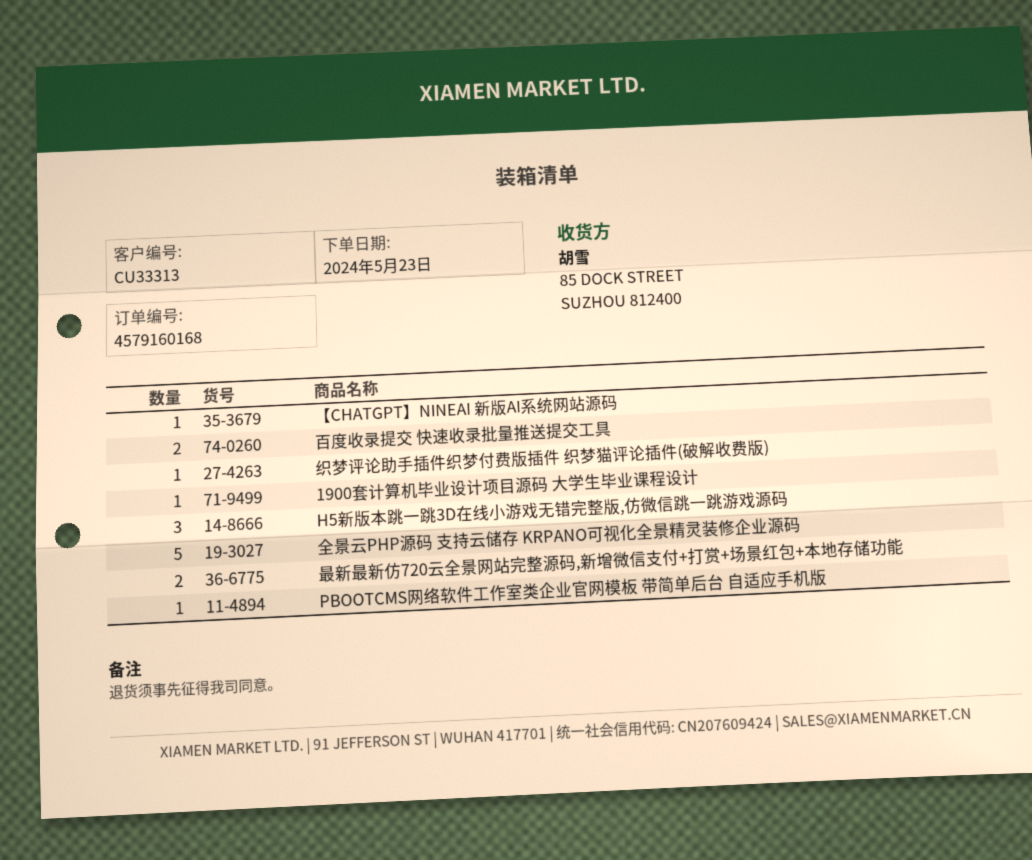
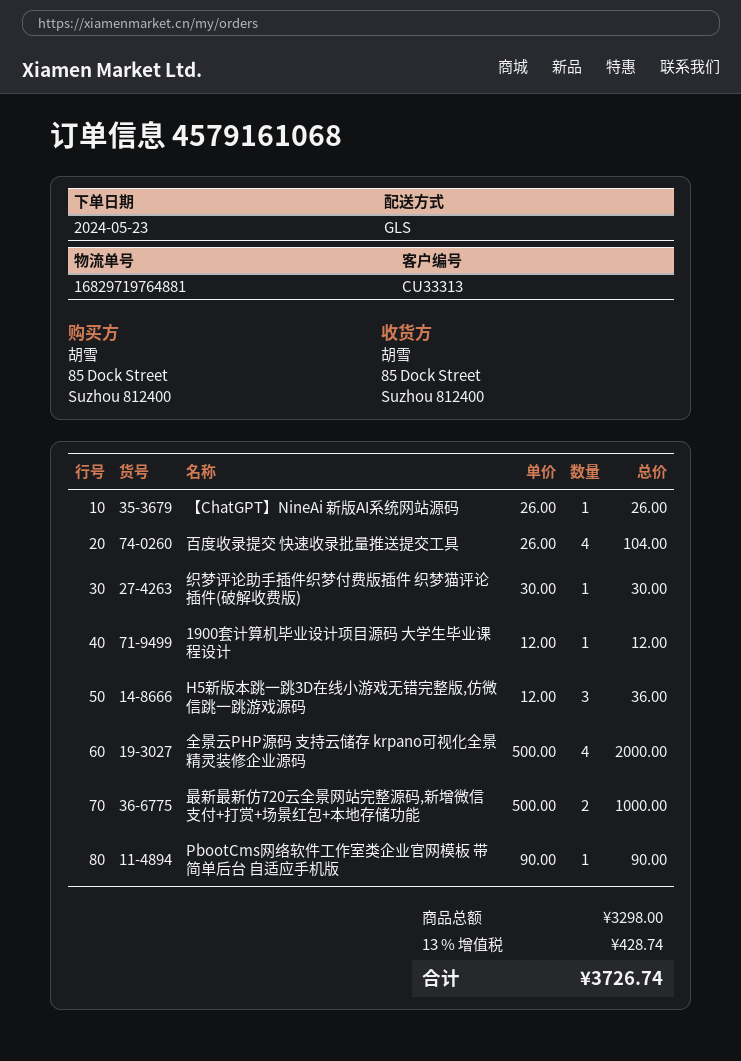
order number: 4579160168 -> 4579161068
百度收录提交 快速收录批量推送提交工具: 2 -> 4
全景云PHP源码 支持云储存 KRPANO可视化全景精灵装修企业源码: 5 -> 4

